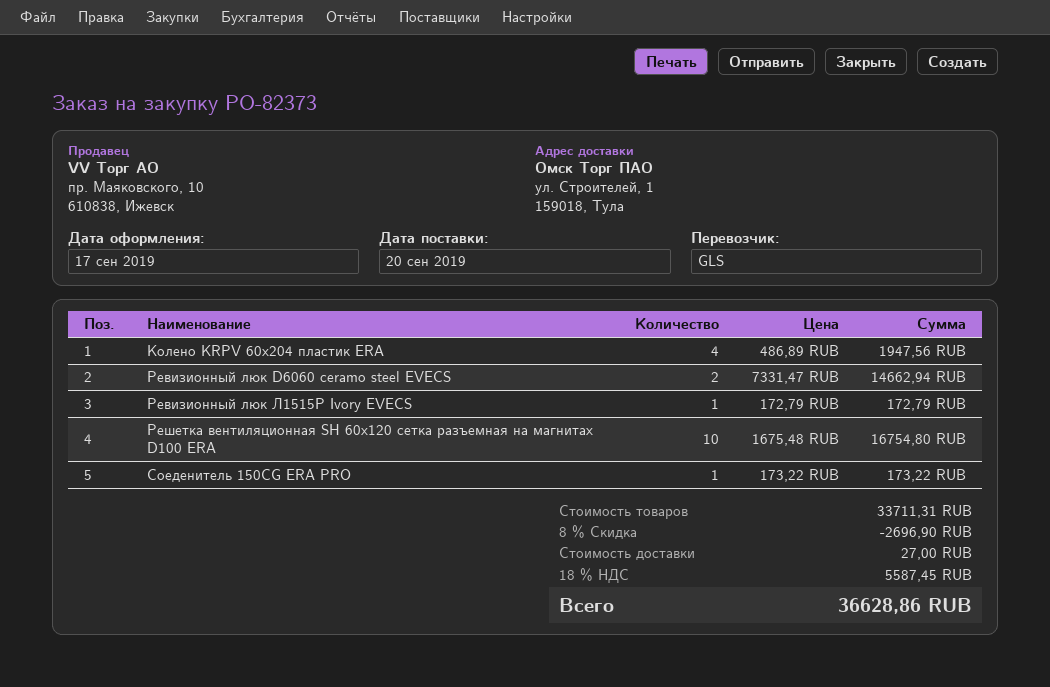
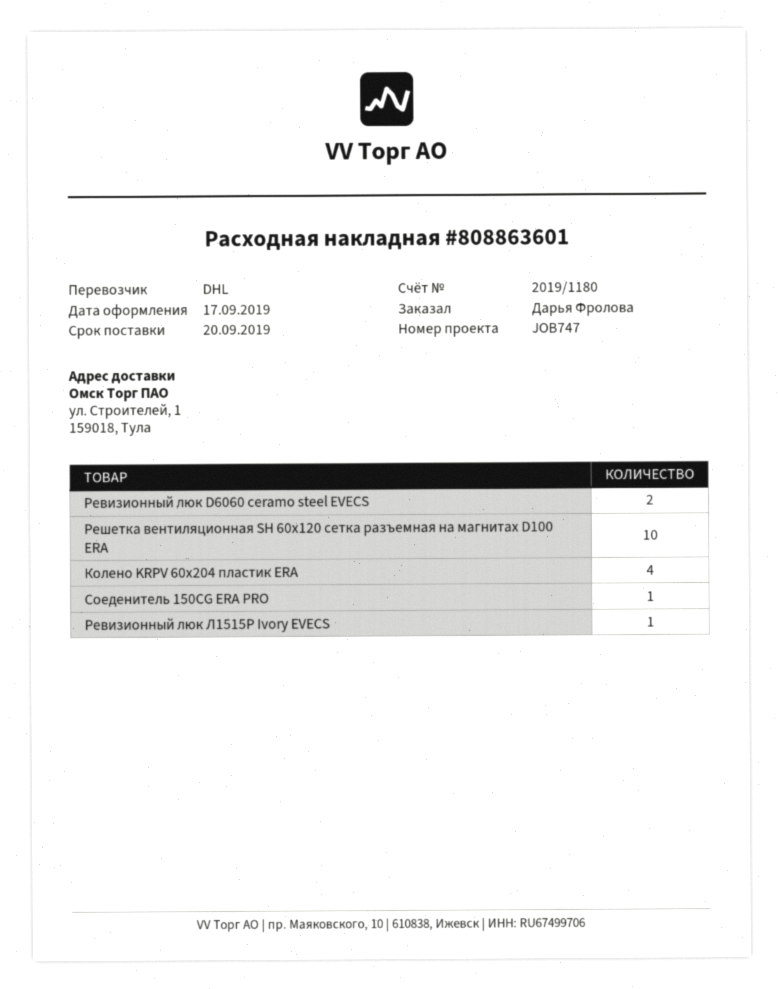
shipping method: GLS -> DHL

